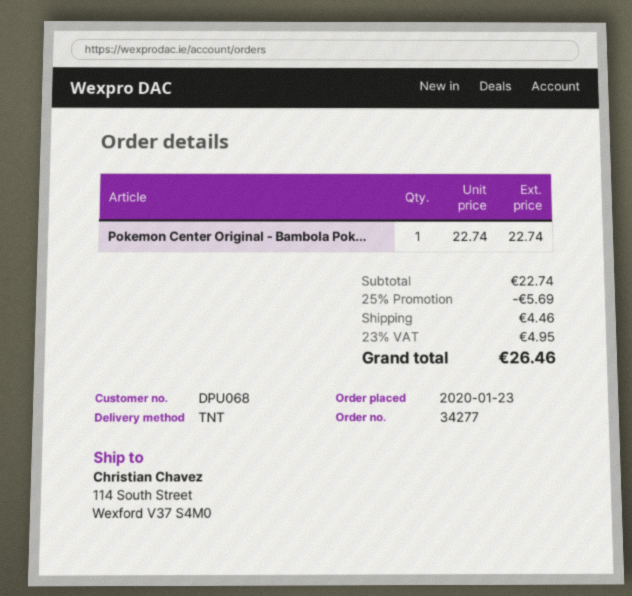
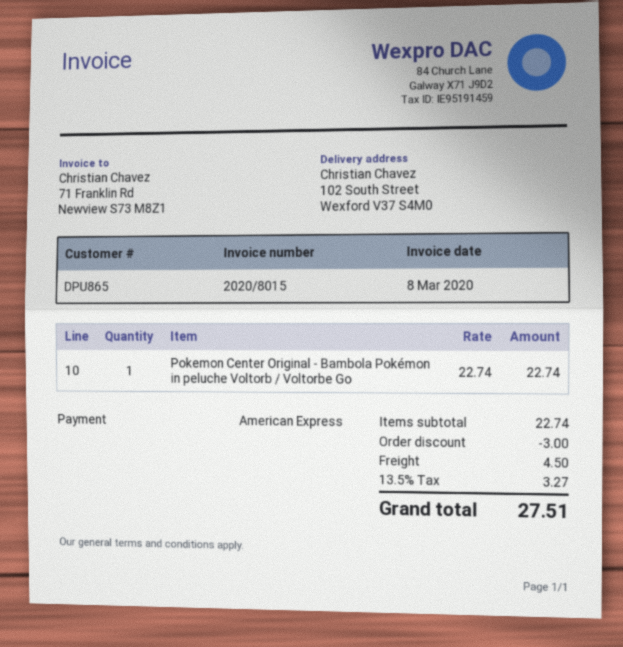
customer number: DPU068 -> DPU865
ship to: 114 South Street, Wexford V37 S4M0 -> 102 South Street, Wexford V37 S4M0
discount: 5.69 -> 3.00
shipping: 4.46 -> 4.50
tax: 23% = 4.95 -> 13.5% = 3.27
total: 26.46 -> 27.51

